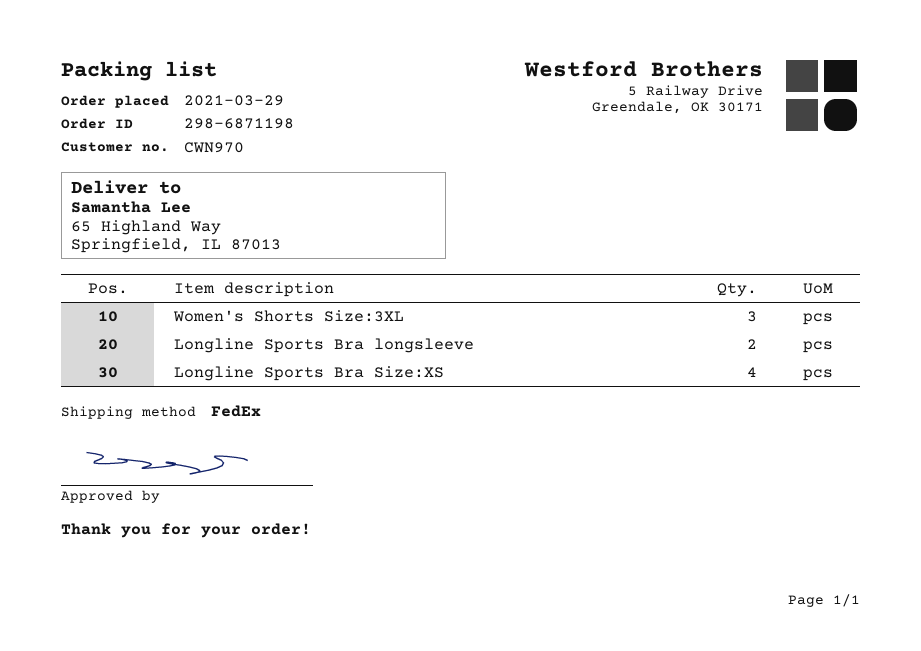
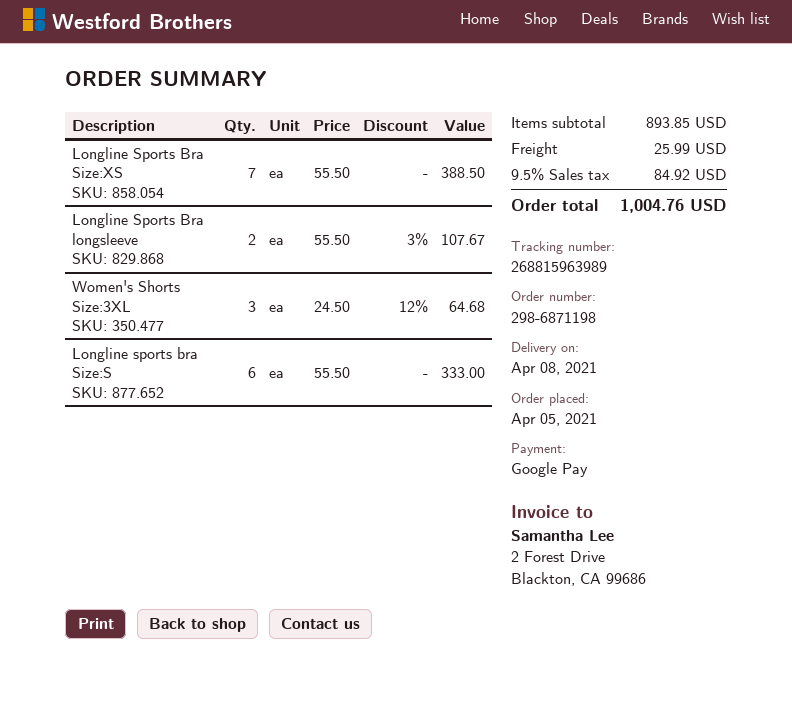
order date: 2021-03-29 -> 2021-04-05
Longline Sports Bra Size:XS: 4 -> 7
Longline sports bra Size:S: none -> 6

